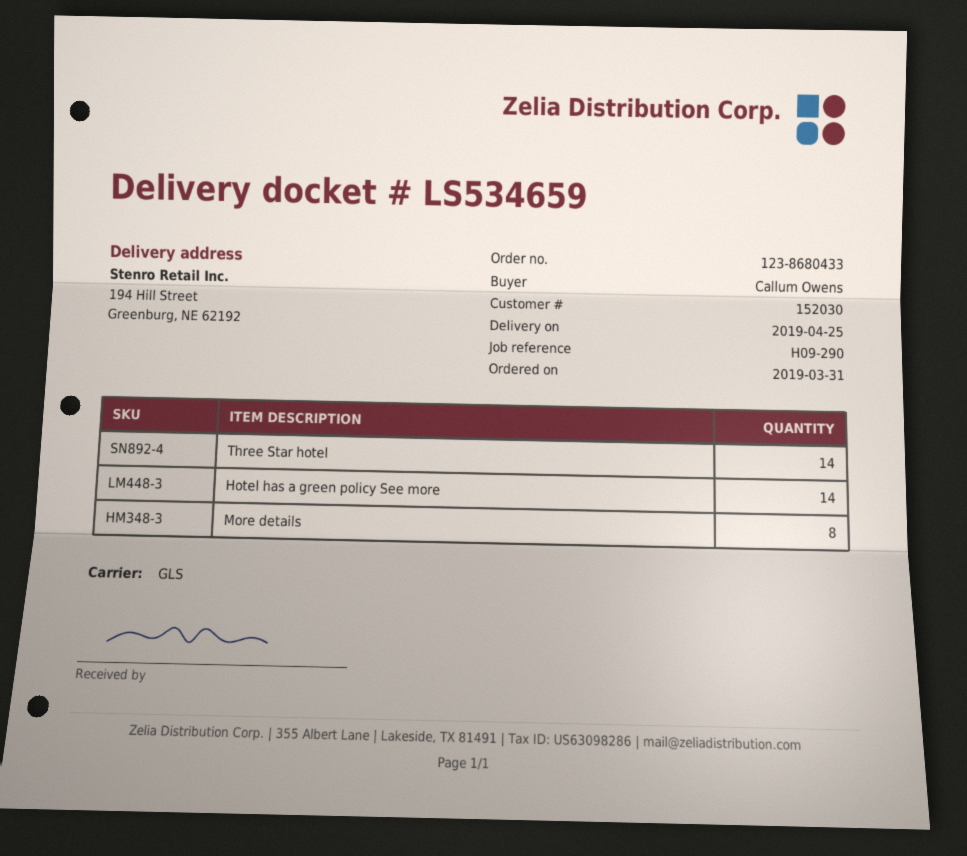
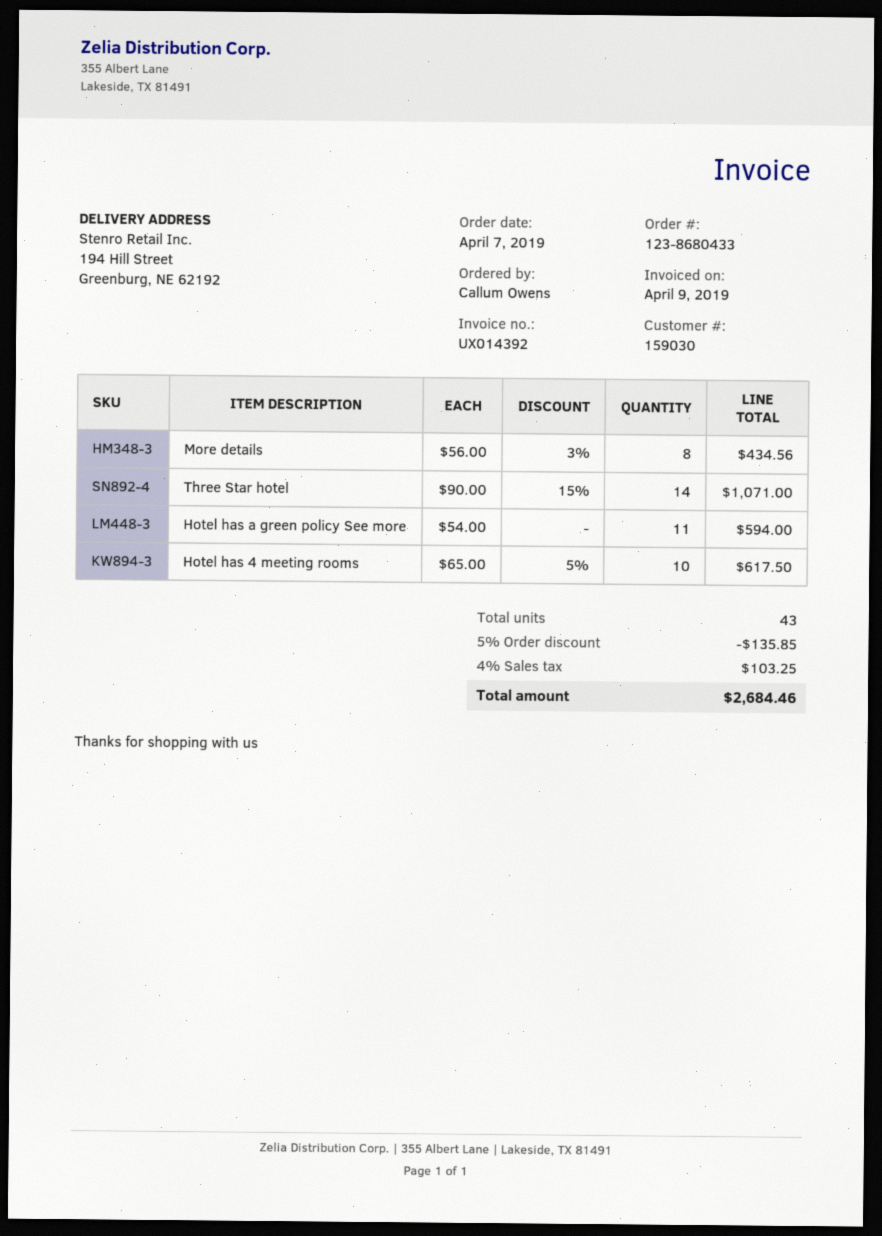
order date: 2019-03-31 -> 2019-04-07
customer number: 152030 -> 159030
Hotel has a green policy See more: 14 -> 11
Hotel has 4 meeting rooms: none -> 10

